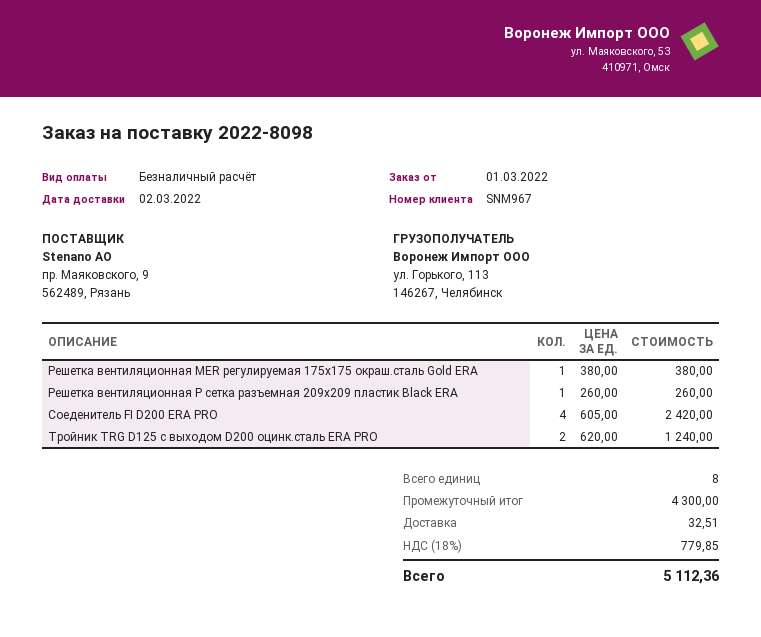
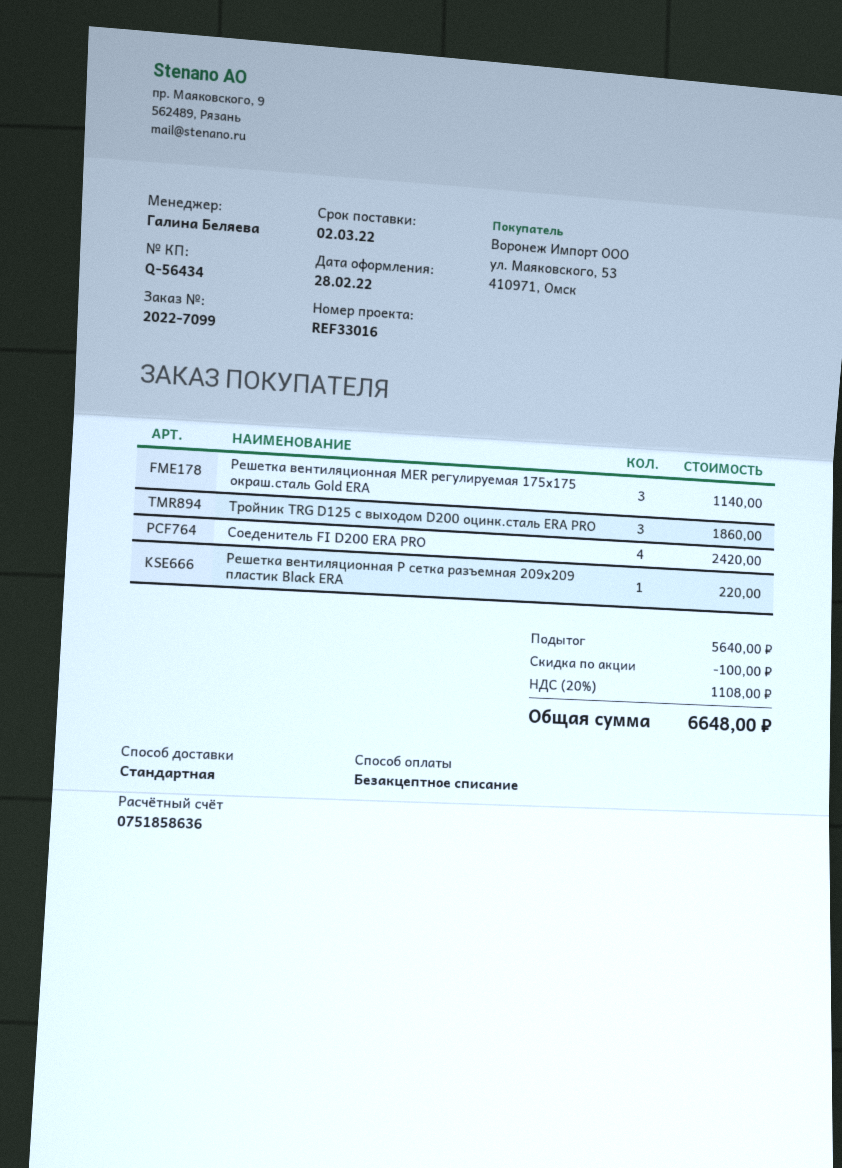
order number: 2022-8098 -> 2022-7099
order date: 2022-03-01 -> 2022-02-28
payment method: bank transfer -> direct debit
Решетка вентиляционная MER регулируемая 175х175 окраш.сталь Gold ERA: 1 for 380.00 -> 3 for 1140.00
Решетка вентиляционная Р сетка разъемная 209х209 пластик Black ERA: 1 for 260.00 -> 1 for 220.00
Тройник TRG D125 с выходом D200 оцинк.сталь ERA PRO: 2 for 1240.00 -> 3 for 1860.00
subtotal: 4300.00 -> 5640.00
discount: none -> 100.00
shipping: 32.51 -> none
tax: 18% = 779.85 -> 20% = 1108.00
total: 5112.36 -> 6648.00

